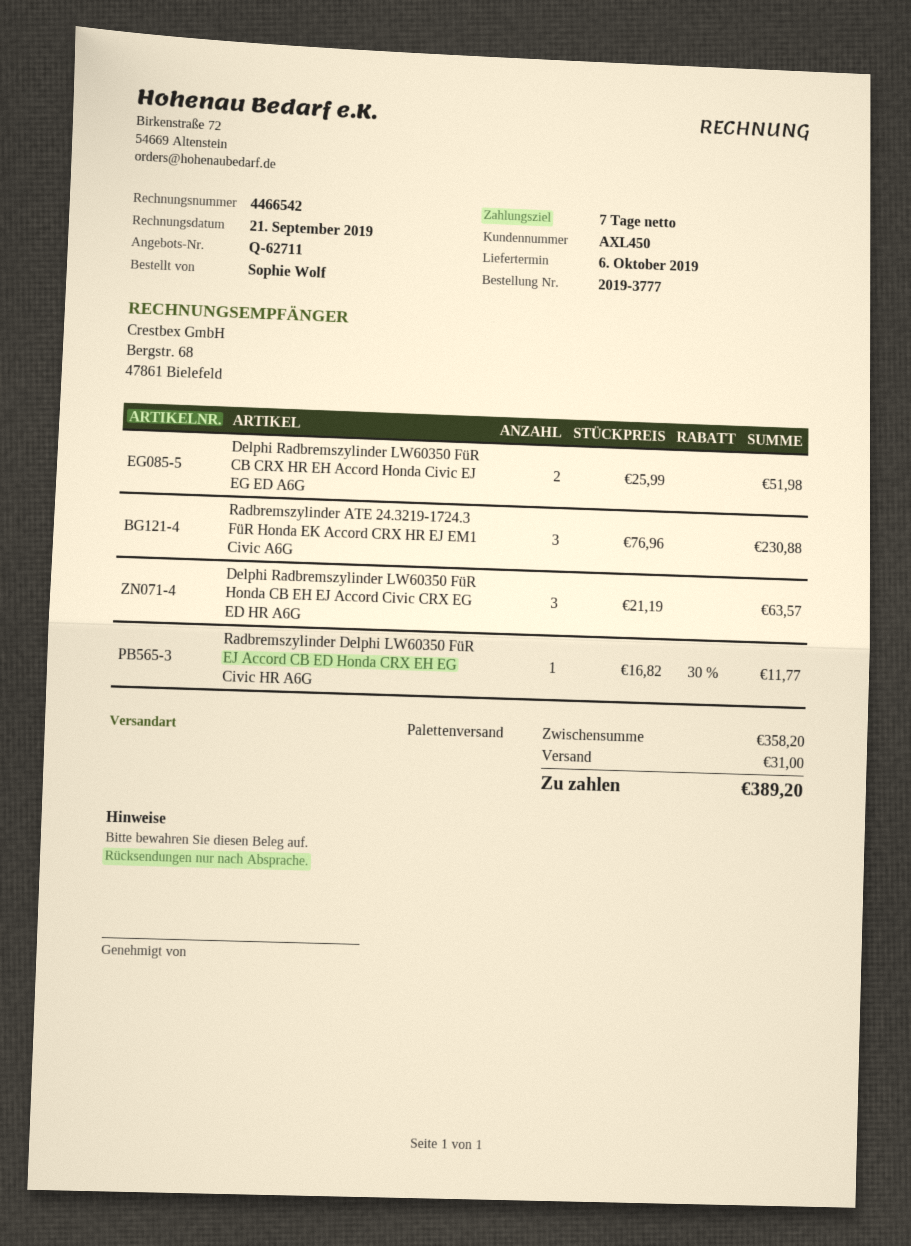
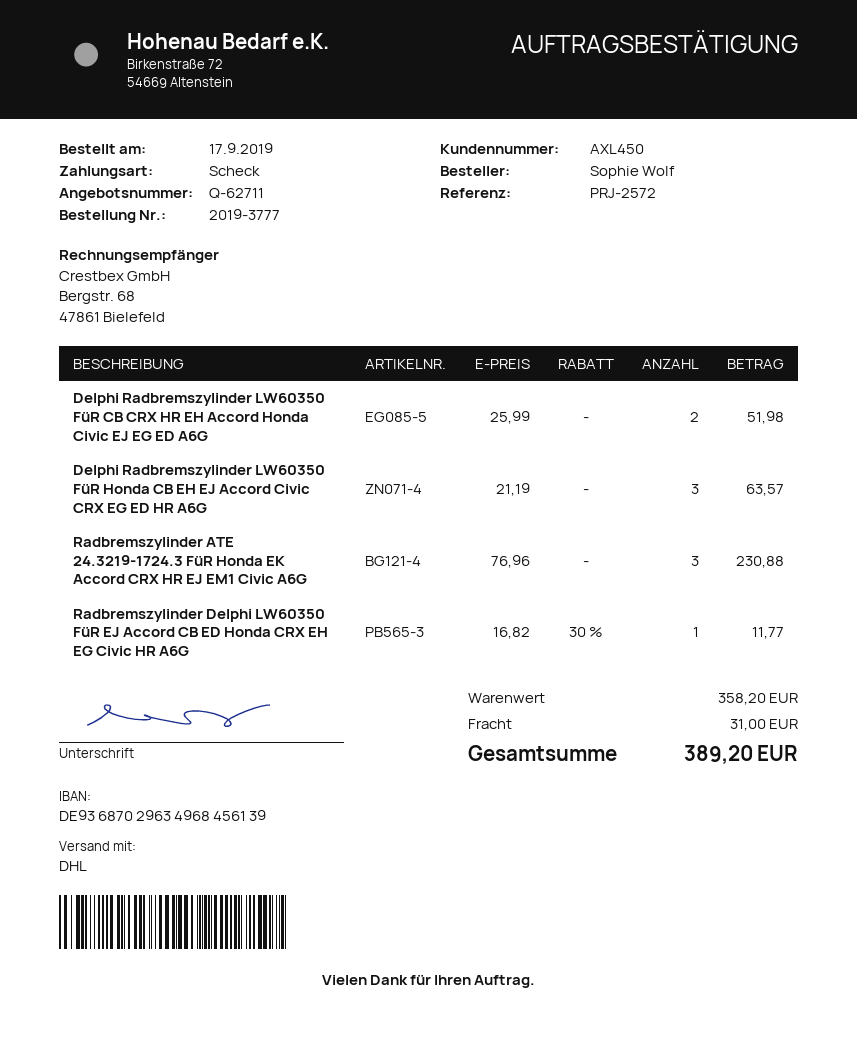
shipping method: pallet freight -> DHL

